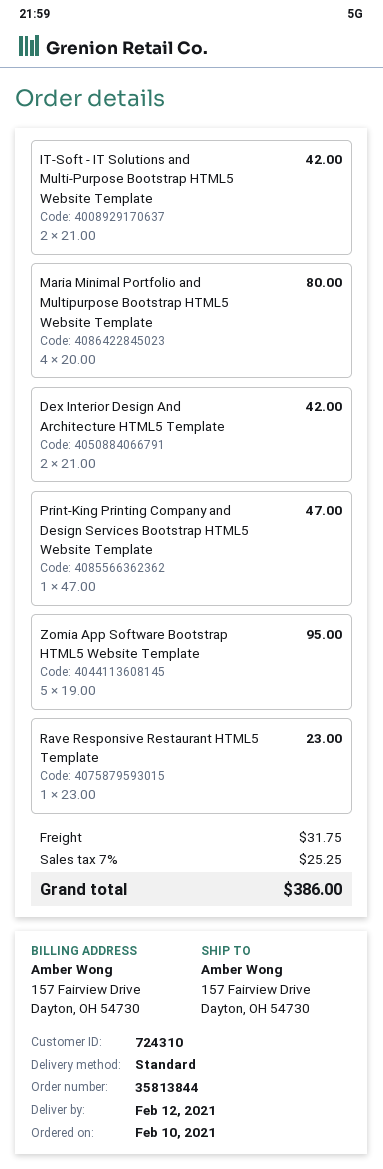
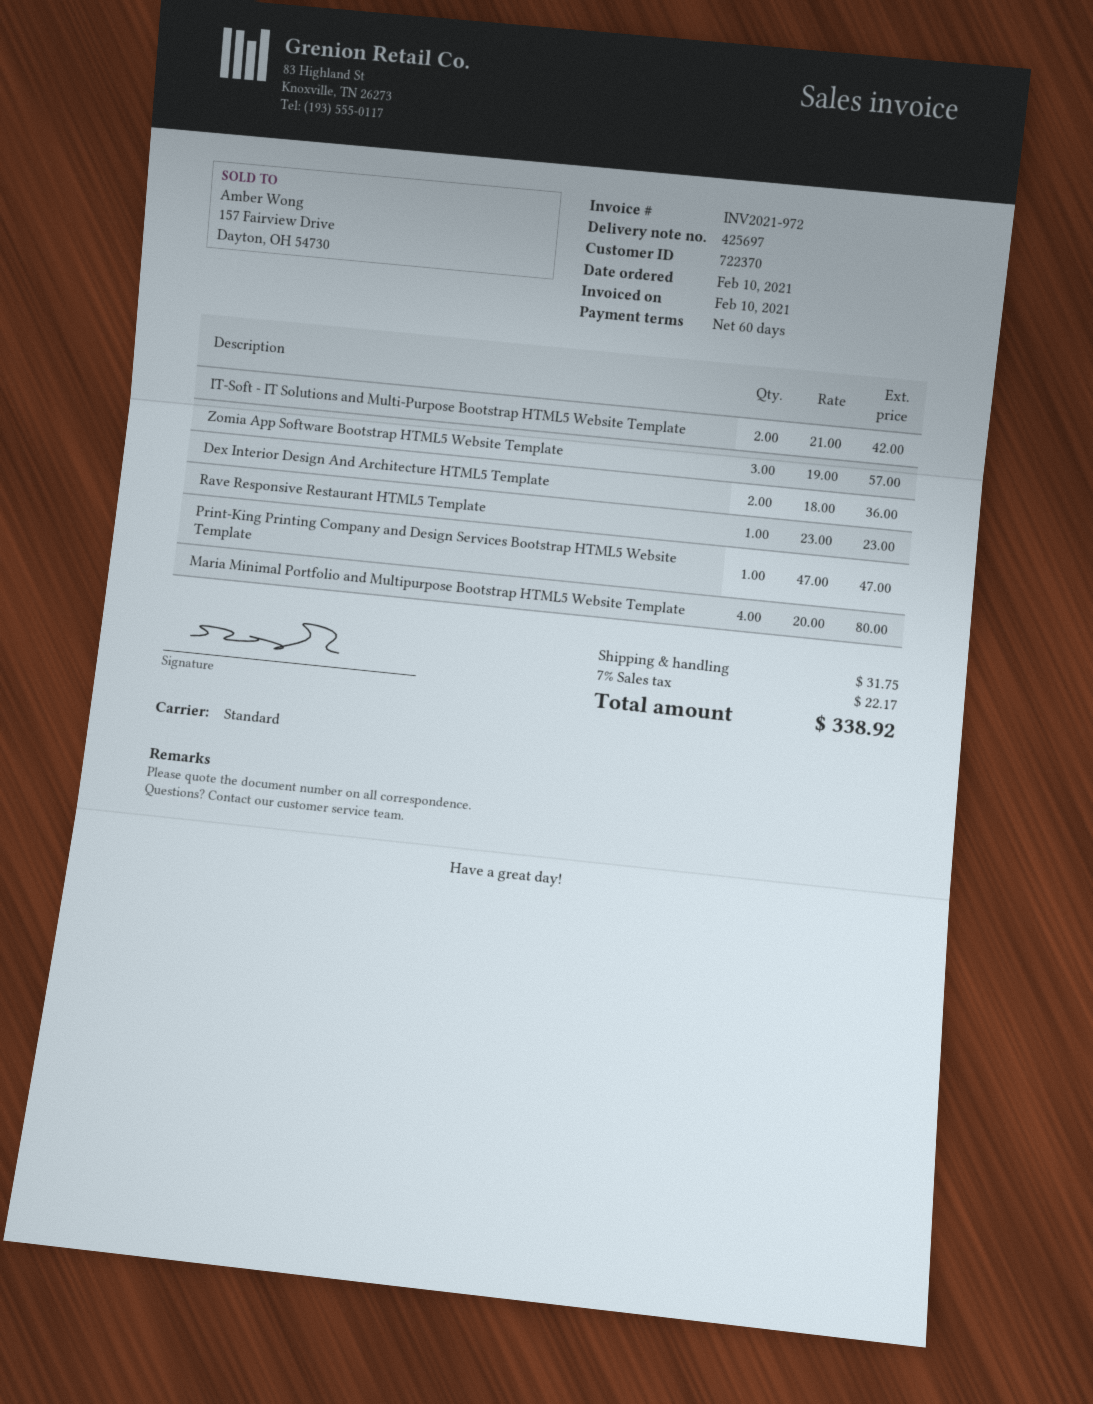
customer number: 724310 -> 722370
Dex Interior Design And Architecture HTML5 Template: 2 x 21.00 = 42.00 -> 2 x 18.00 = 36.00
Zomia App Software Bootstrap HTML5 Website Template: 5 x 19.00 = 95.00 -> 3 x 19.00 = 57.00
tax: 7% = 25.25 -> 7% = 22.17
total: 386.00 -> 338.92

